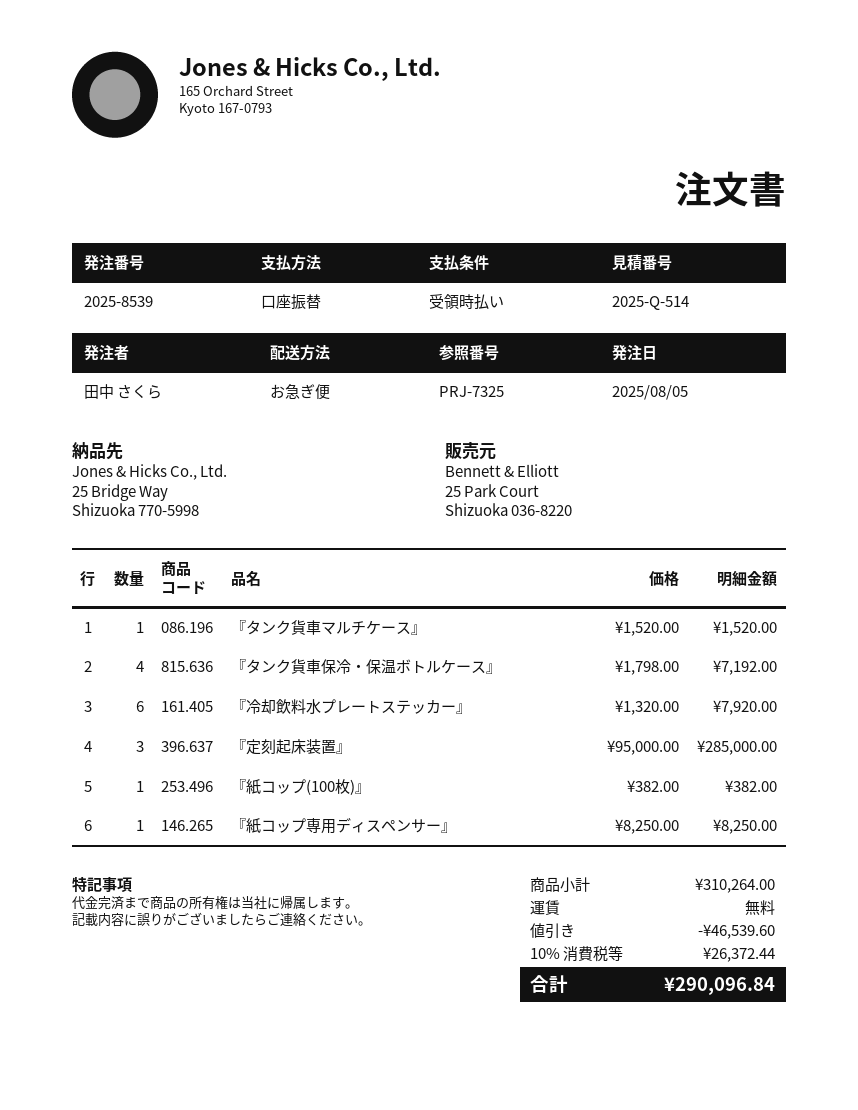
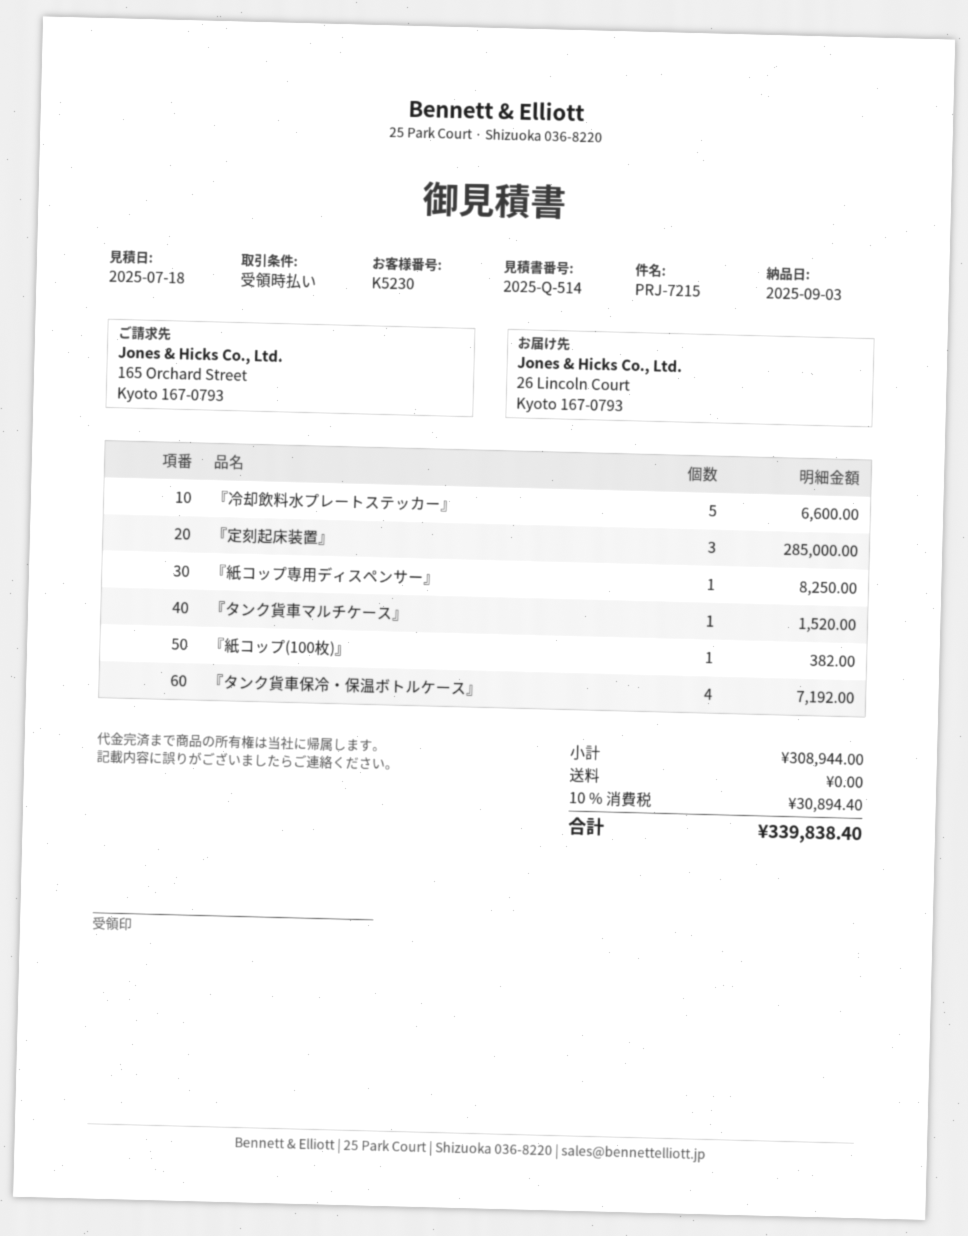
reference: PRJ-7325 -> PRJ-7215
ship to: 25 Bridge Way, Shizuoka 770-5998 -> 26 Lincoln Court, Kyoto 167-0793
『冷却飲料水プレートステッカー』: 6 for 7920.00 -> 5 for 6600.00
subtotal: 310264.00 -> 308944.00
discount: 46539.60 -> none
tax: 10% = 26372.44 -> 10% = 30894.40
total: 290096.84 -> 339838.40

